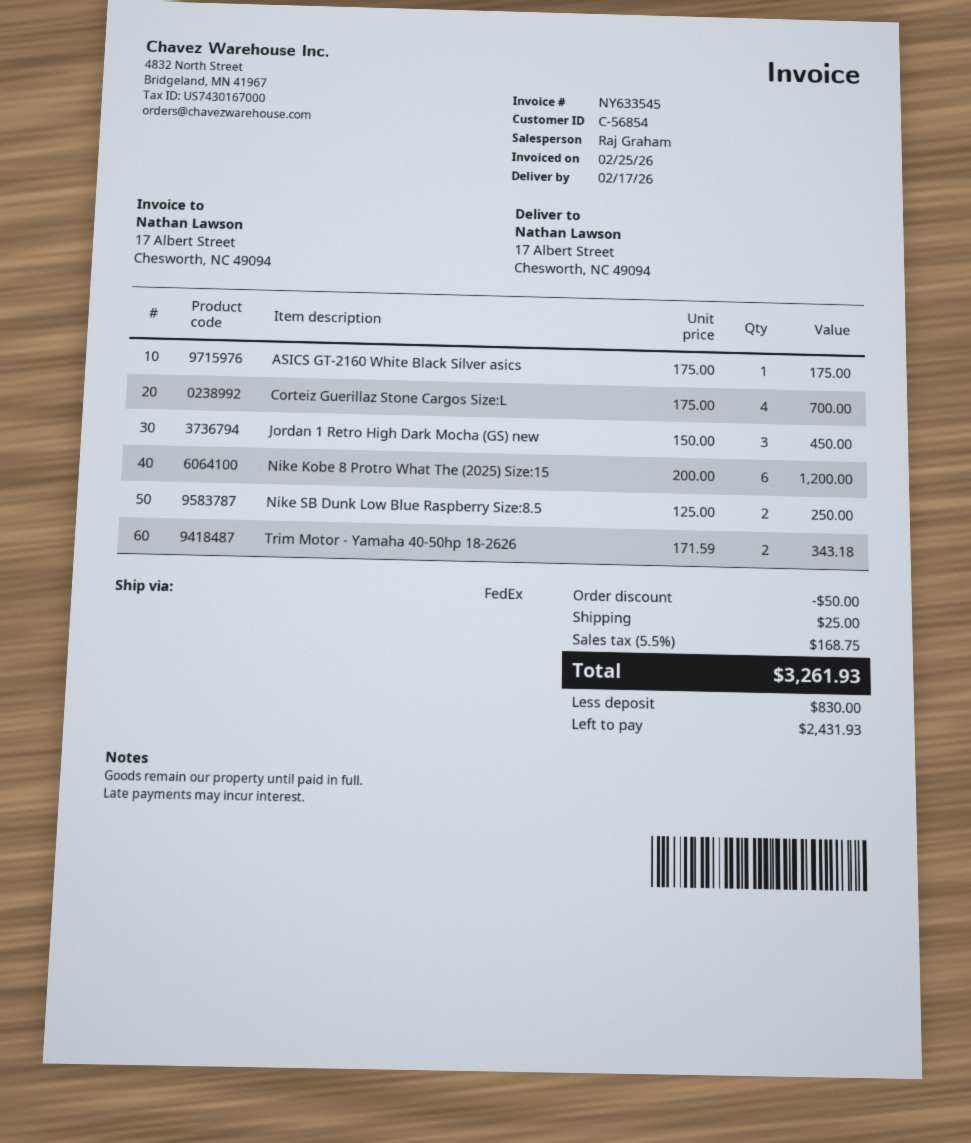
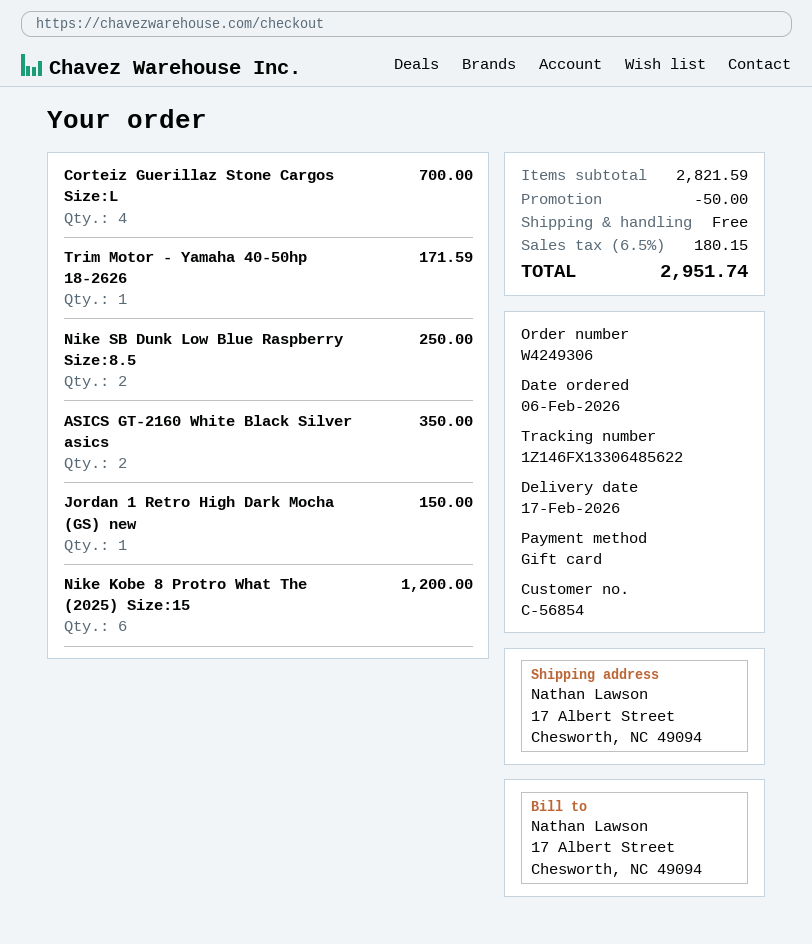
ASICS GT-2160 White Black Silver asics: 1 for 175.00 -> 2 for 350.00
Jordan 1 Retro High Dark Mocha (GS) new: 3 for 450.00 -> 1 for 150.00
Trim Motor - Yamaha 40-50hp 18-2626: 2 for 343.18 -> 1 for 171.59
shipping: 25.00 -> 0.00
tax: 5.5% = 168.75 -> 6.5% = 180.15
total: 3261.93 -> 2951.74

